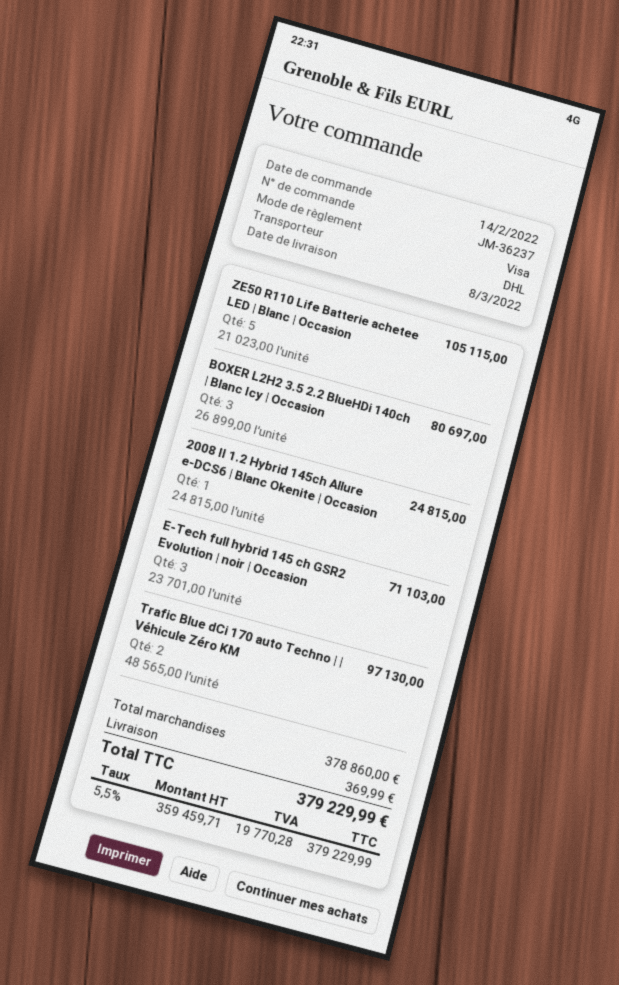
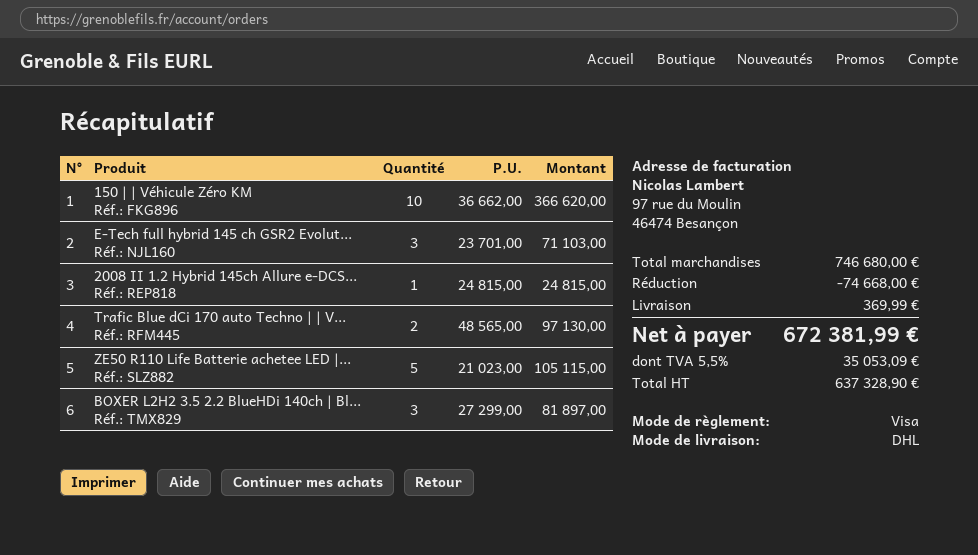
BOXER L2H2 3.5 2.2 BlueHDi 140ch | Blanc Icy | Occasion: 3 x 26899.00 = 80697.00 -> 3 x 27299.00 = 81897.00
150 | | Véhicule Zéro KM: none -> 10 x 36662.00 = 366620.00
subtotal: 378860.00 -> 746680.00
discount: none -> 74668.00
net: 359459.71 -> 637328.90
tax: 5.5% = 19770.28 -> 5.5% = 35053.09
total: 379229.99 -> 672381.99

